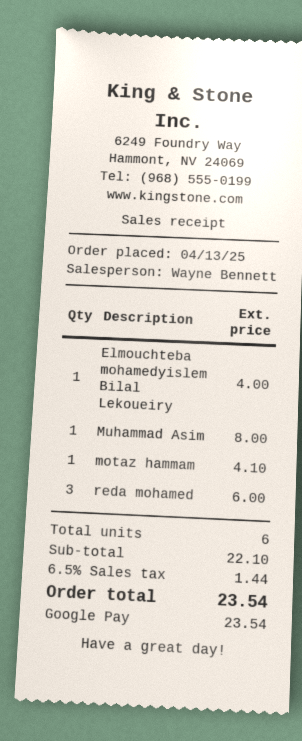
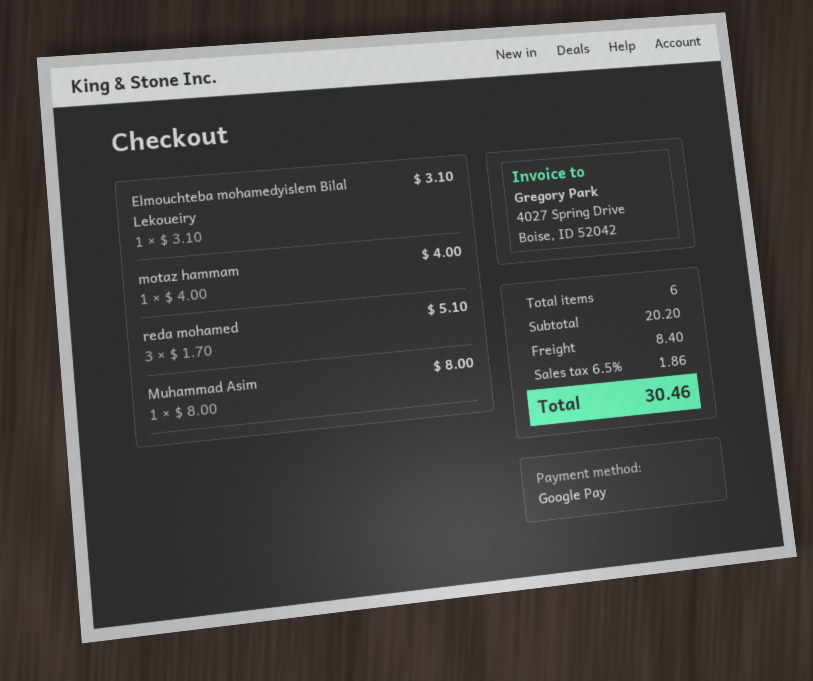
Elmouchteba mohamedyislem Bilal Lekoueiry: 1 for 4.00 -> 1 for 3.10
motaz hammam: 1 for 4.10 -> 1 for 4.00
reda mohamed: 3 for 6.00 -> 3 for 5.10
subtotal: 22.10 -> 20.20
shipping: none -> 8.40
tax: 6.5% = 1.44 -> 6.5% = 1.86
total: 23.54 -> 30.46

